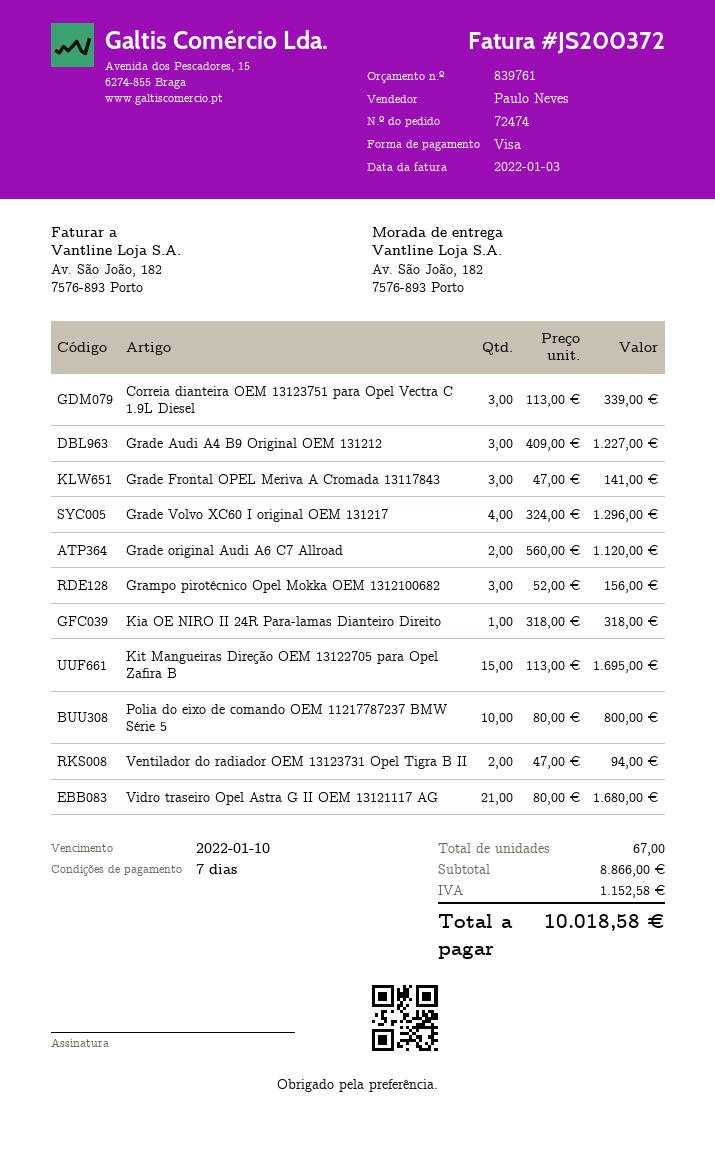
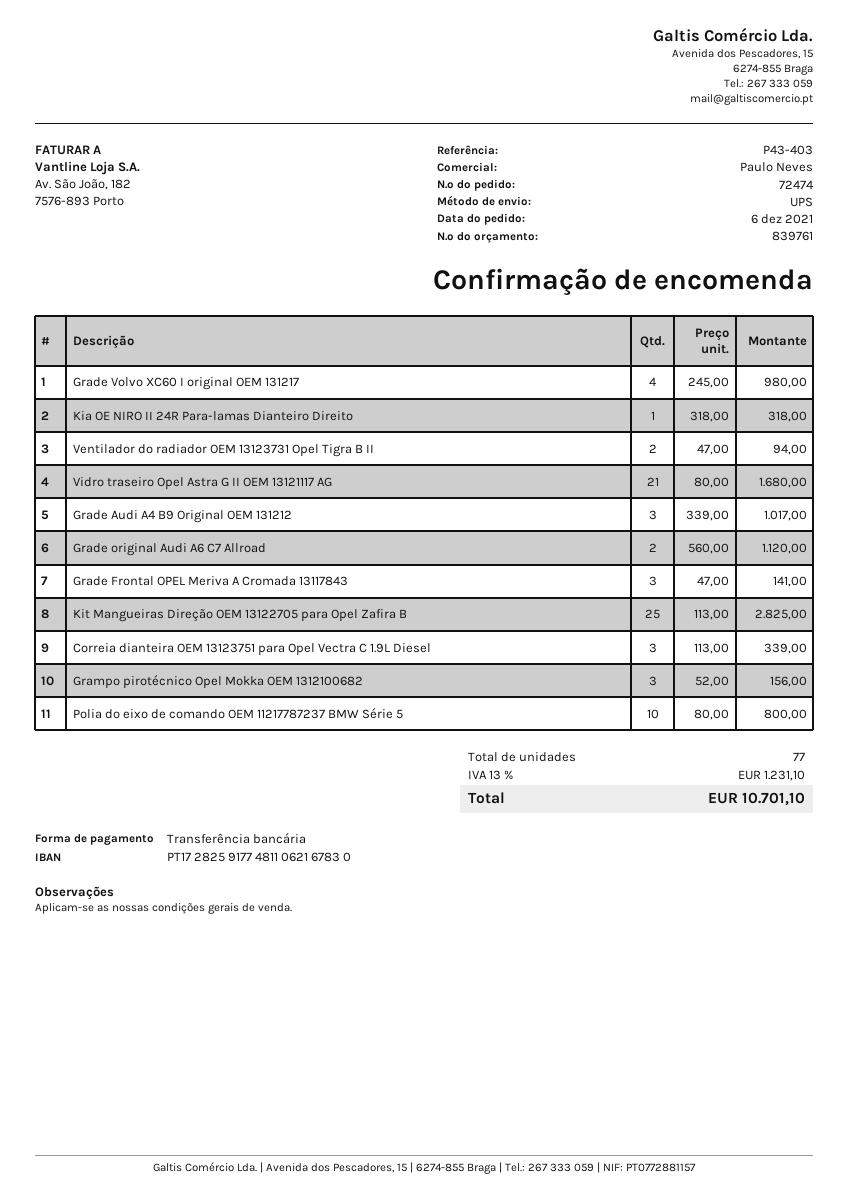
payment method: Visa -> bank transfer
Grade Audi A4 B9 Original OEM 131212: 3 x 409.00 = 1227.00 -> 3 x 339.00 = 1017.00
Grade Volvo XC60 I original OEM 131217: 4 x 324.00 = 1296.00 -> 4 x 245.00 = 980.00
Kit Mangueiras Direção OEM 13122705 para Opel Zafira B: 15 x 113.00 = 1695.00 -> 25 x 113.00 = 2825.00
total quantity: 67 -> 77
tax: 1152.58 -> 1231.10
total: 10018.58 -> 10701.10

